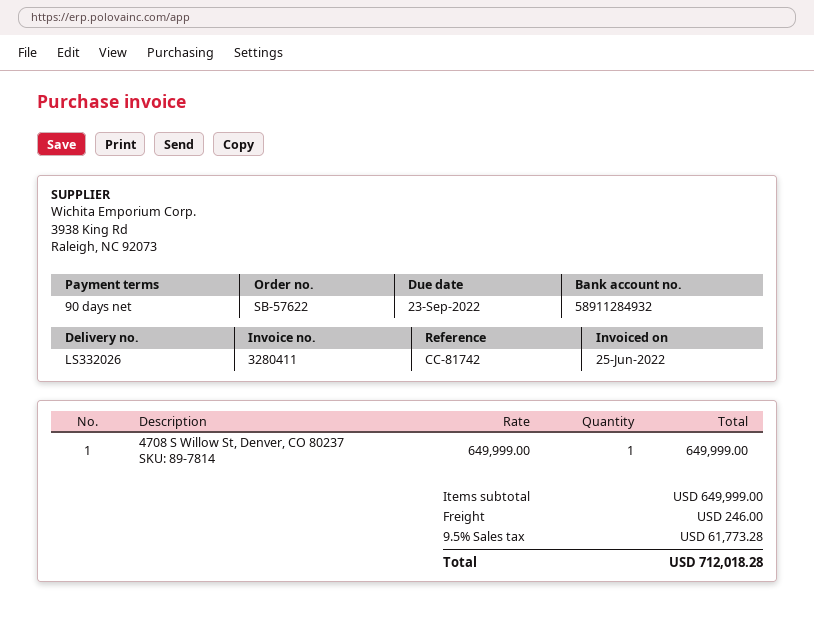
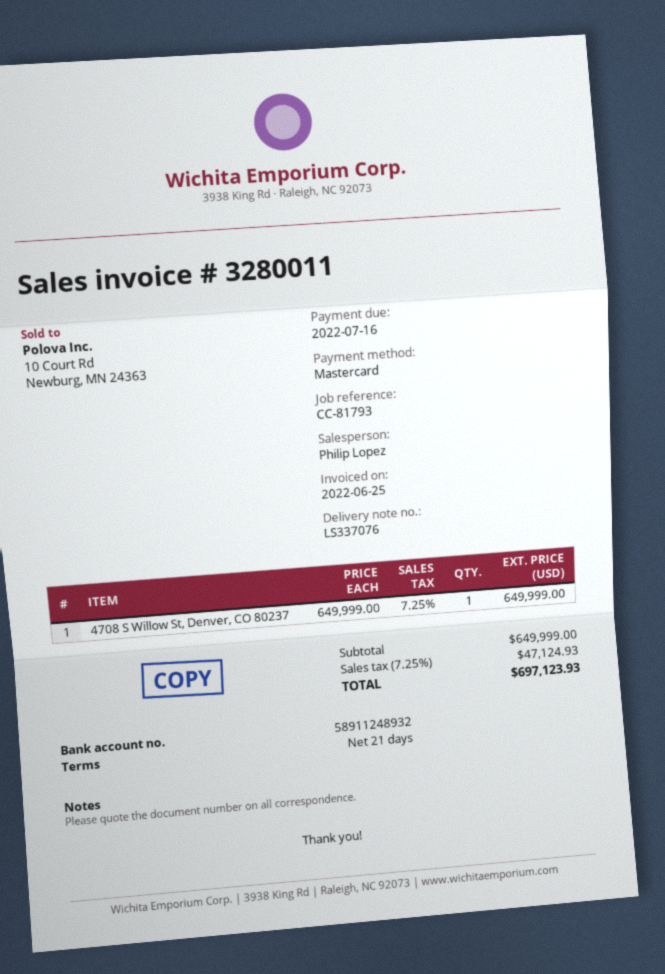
delivery note number: LS332026 -> LS337076
invoice number: 3280411 -> 3280011
payment terms: 90 days -> 21 days
due date: 2022-09-23 -> 2022-07-16
reference: CC-81742 -> CC-81793
bank account: 58911284932 -> 58911248932
shipping: 246.00 -> none
tax: 9.5% = 61773.28 -> 7.25% = 47124.93
total: 712018.28 -> 697123.93

